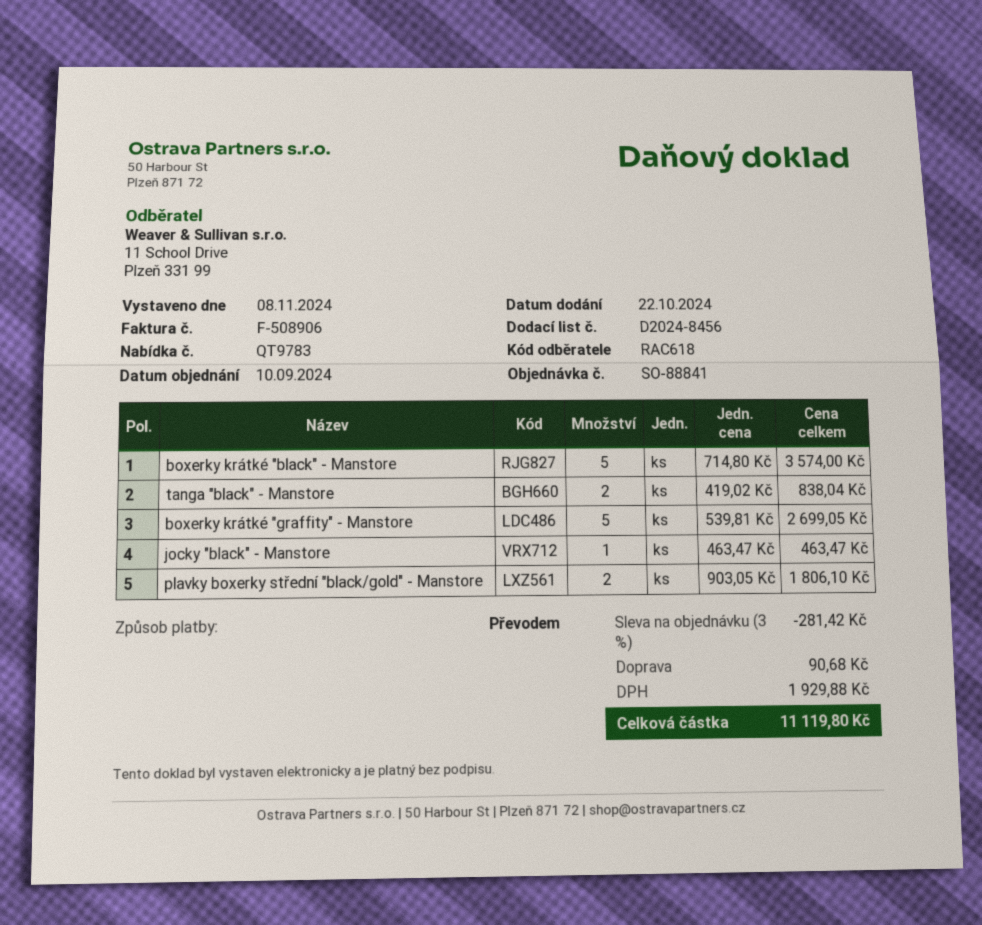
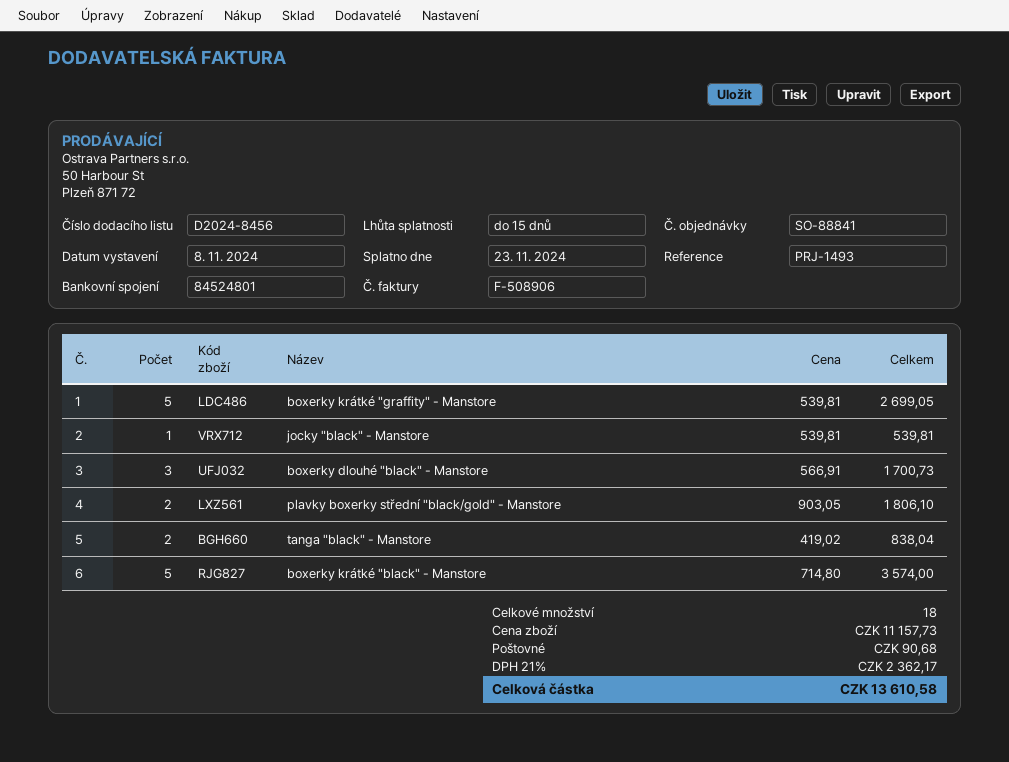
jocky "black" - Manstore: 1 x 463.47 = 463.47 -> 1 x 539.81 = 539.81
boxerky dlouhé "black" - Manstore: none -> 3 x 566.91 = 1700.73
discount: 3% = 281.42 -> none
tax: 1929.88 -> 2362.17
total: 11119.80 -> 13610.58

